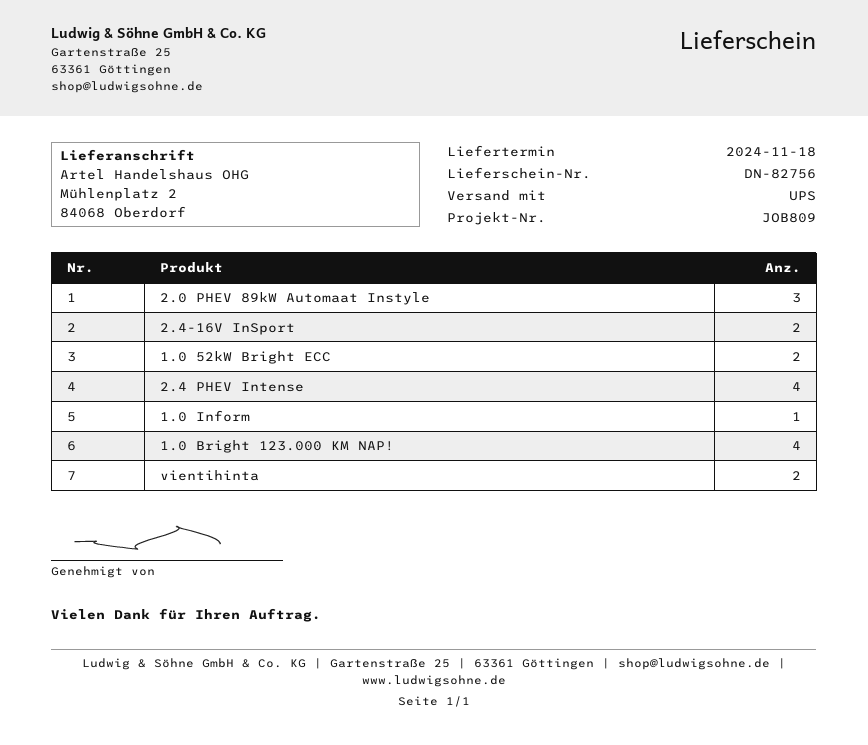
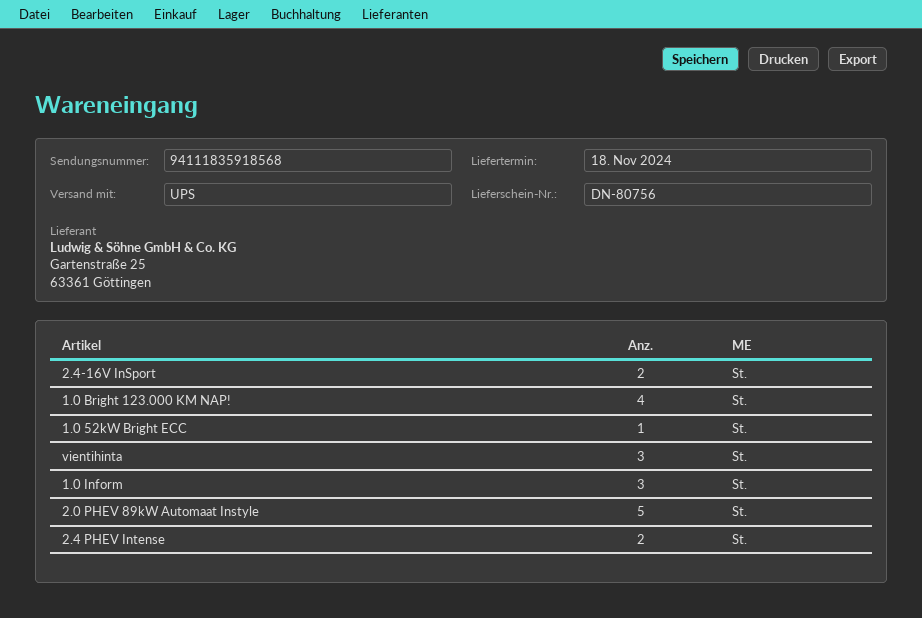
delivery note number: DN-82756 -> DN-80756
2.0 PHEV 89kW Automaat Instyle: 3 -> 5
1.0 52kW Bright ECC: 2 -> 1
2.4 PHEV Intense: 4 -> 2
1.0 Inform: 1 -> 3
vientihinta: 2 -> 3

